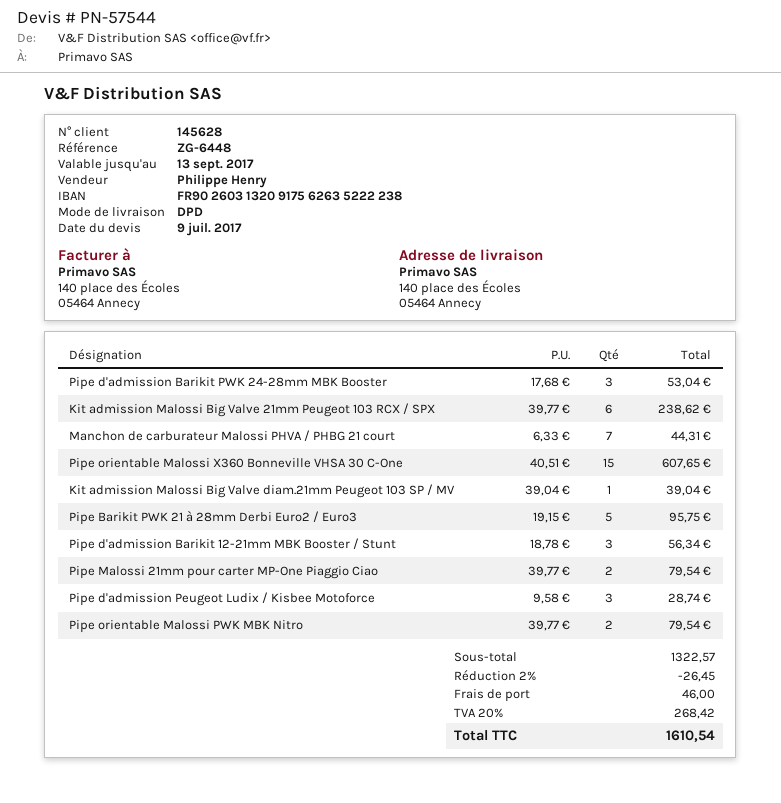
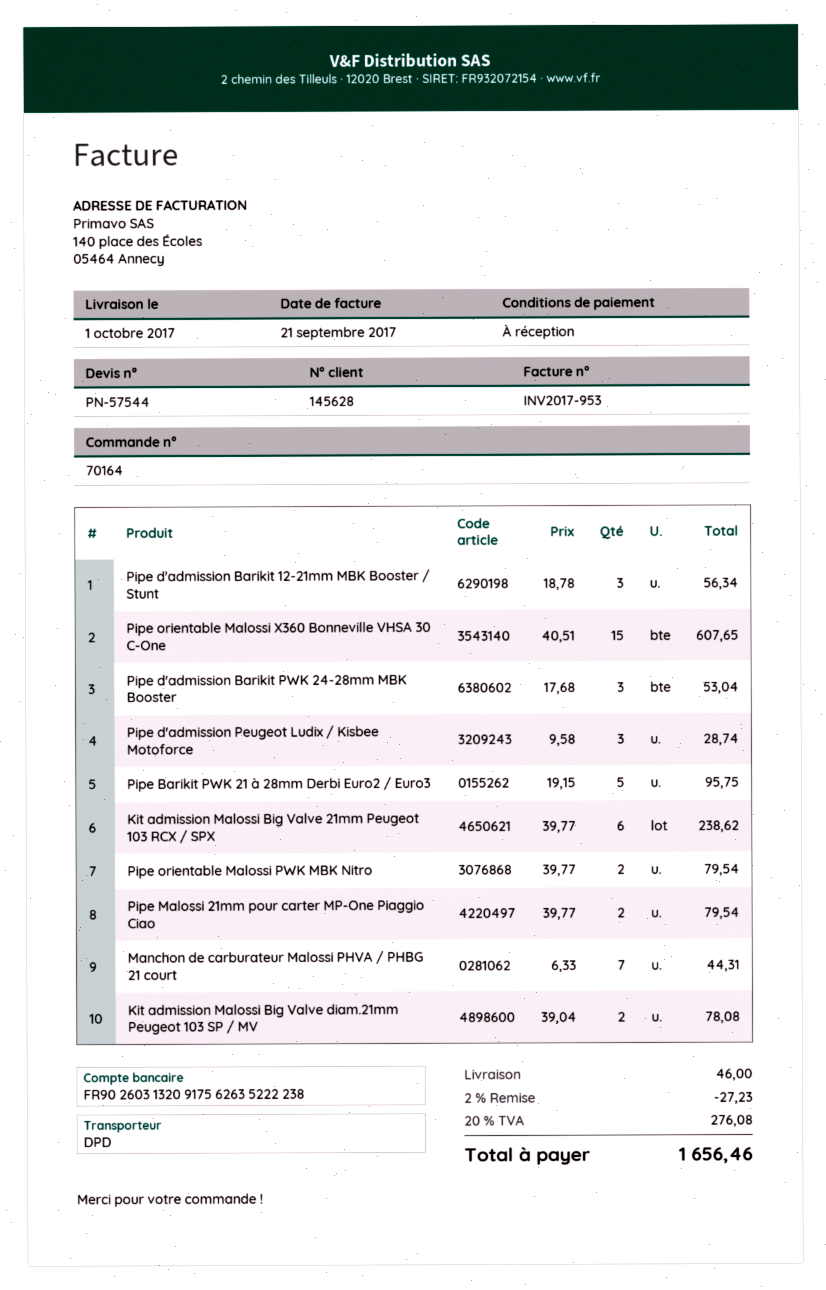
Kit admission Malossi Big Valve diam.21mm Peugeot 103 SP / MV: 1 x 39.04 = 39.04 -> 2 x 39.04 = 78.08
discount: 2% = 26.45 -> 2% = 27.23
tax: 20% = 268.42 -> 20% = 276.08
total: 1610.54 -> 1656.46

